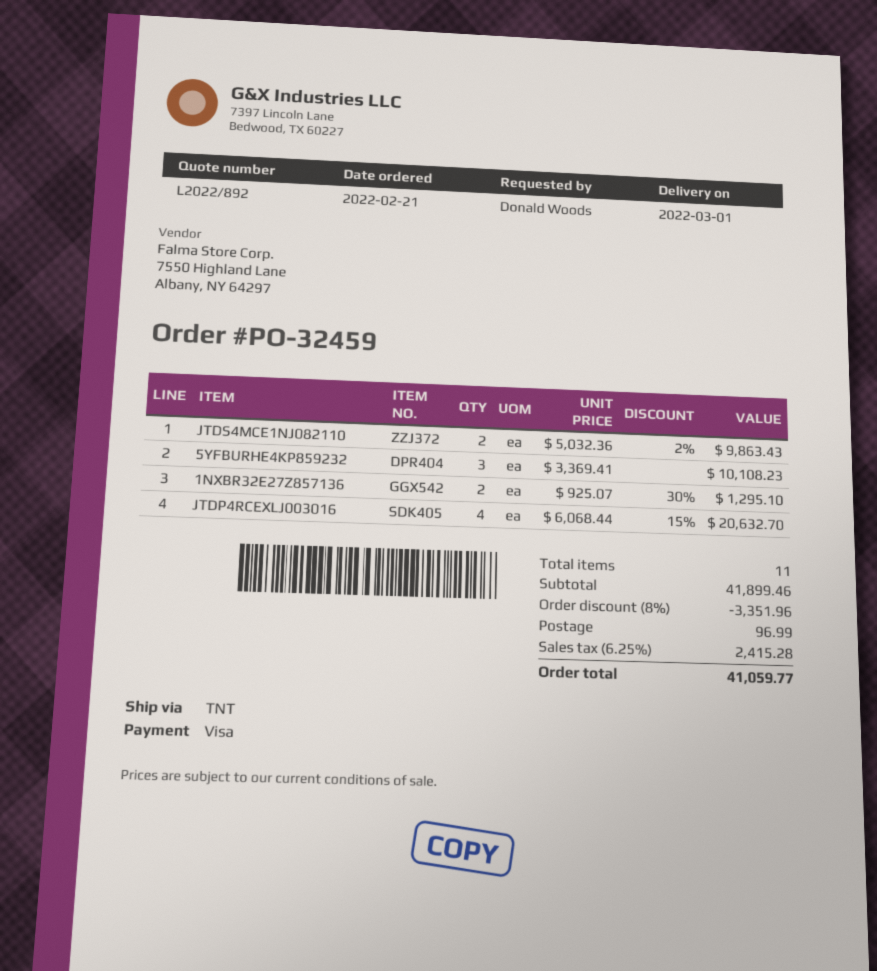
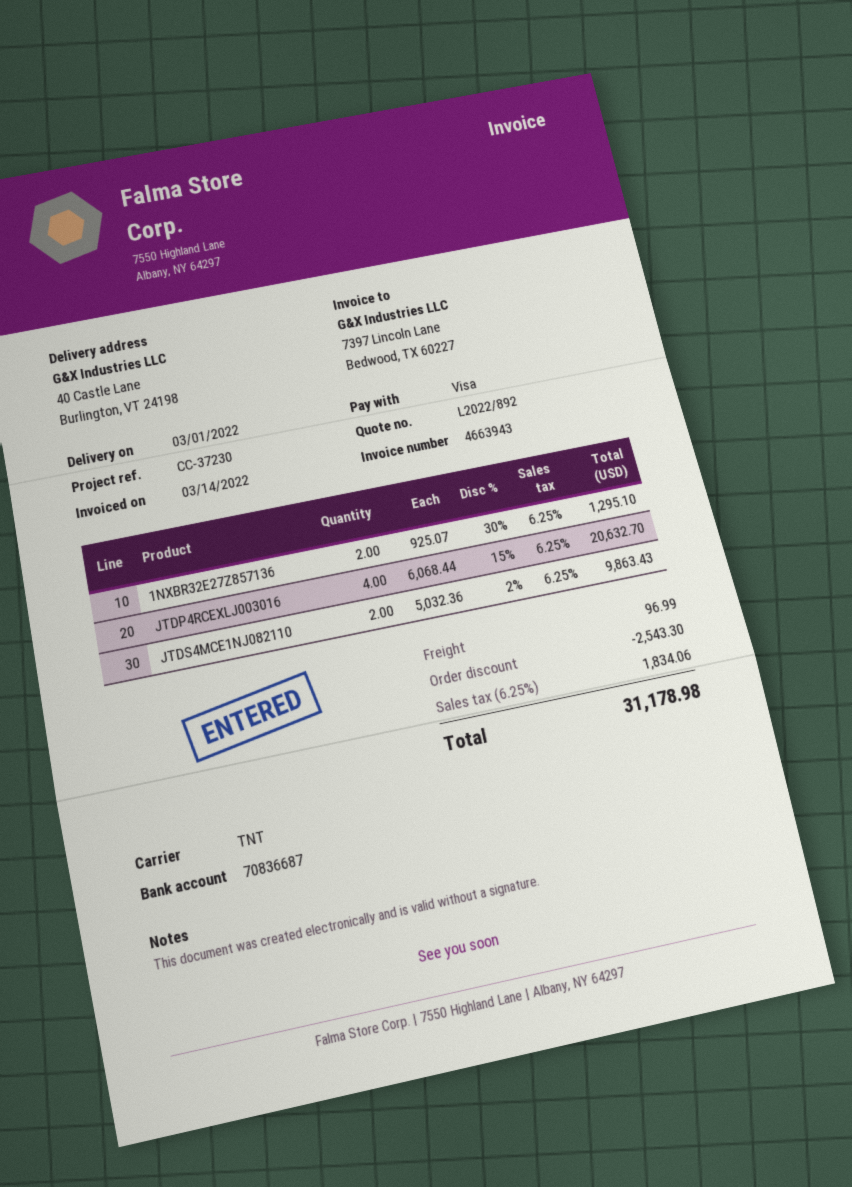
5YFBURHE4KP859232: 3 x 3369.41 = 10108.23 -> none
discount: 3351.96 -> 2543.30
tax: 6.25% = 2415.28 -> 6.25% = 1834.06
total: 41059.77 -> 31178.98

